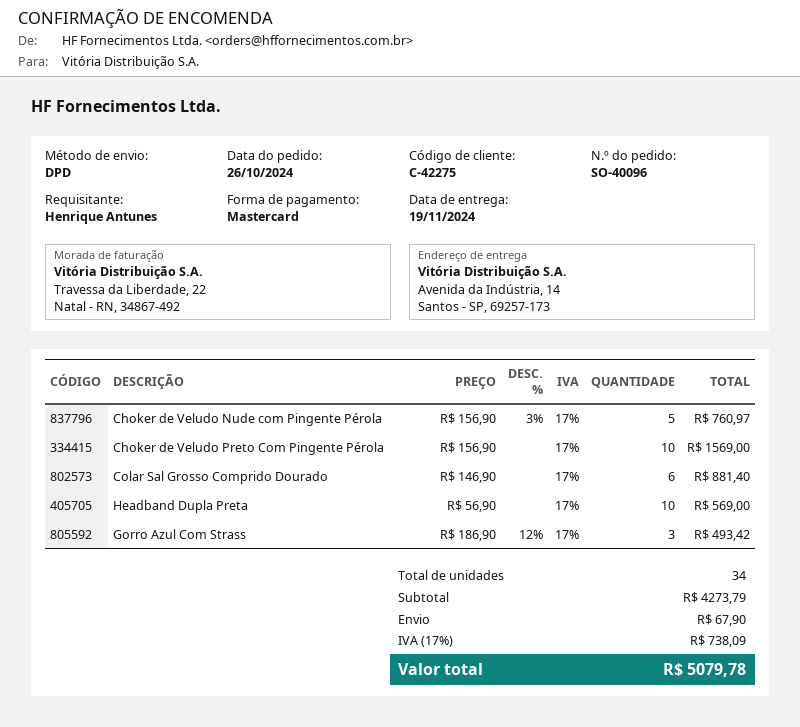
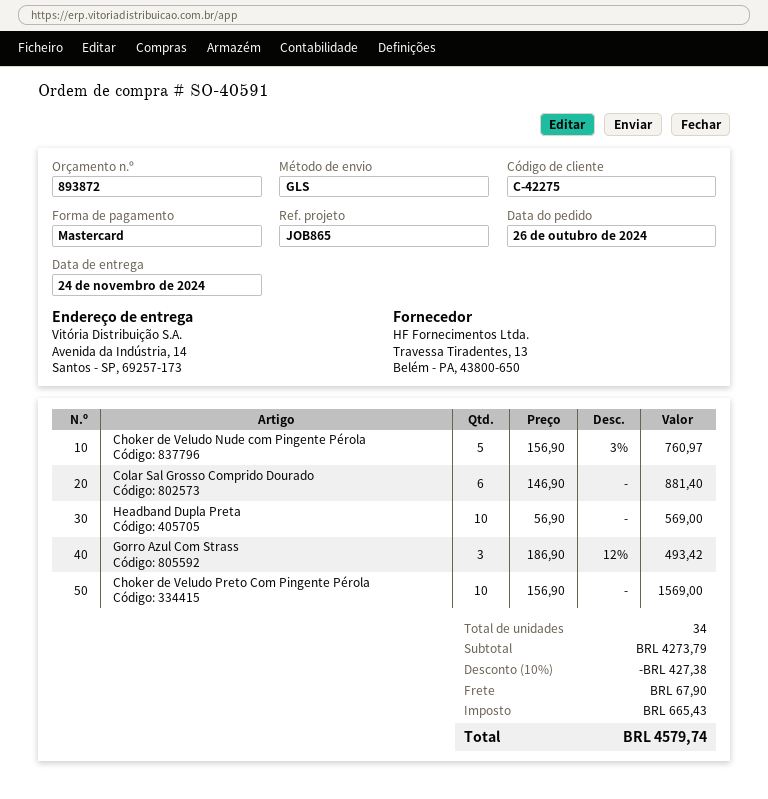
order number: SO-40096 -> SO-40591
delivery date: 2024-11-19 -> 2024-11-24
shipping method: DPD -> GLS
discount: none -> 10% = 427.38
tax: 738.09 -> 665.43
total: 5079.78 -> 4579.74

